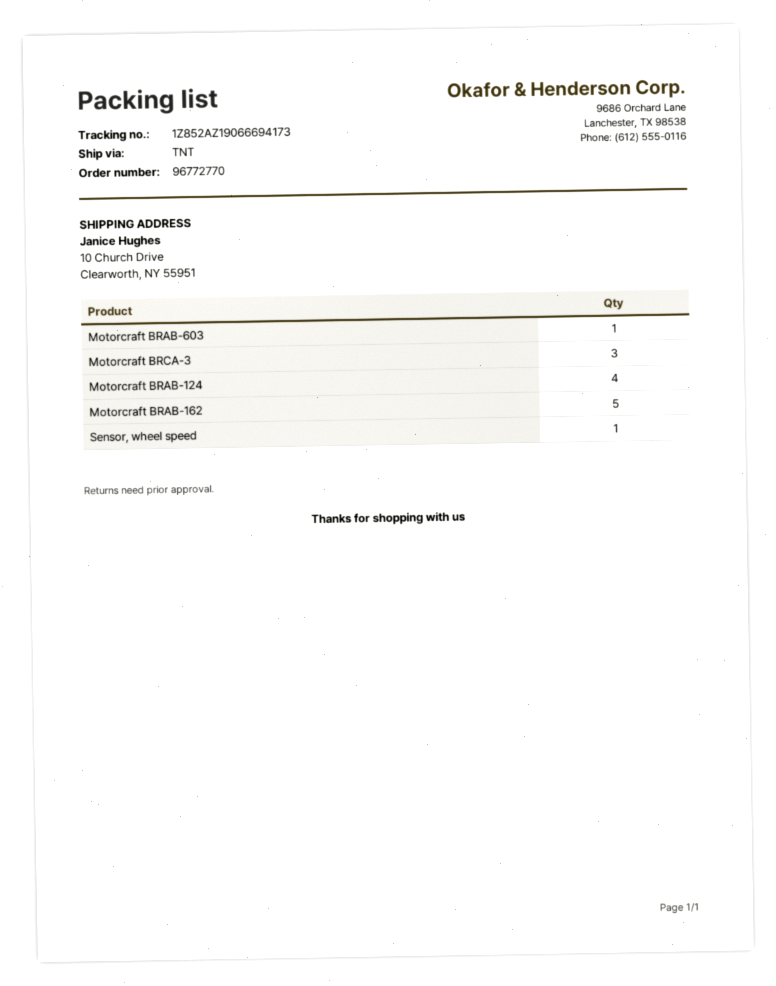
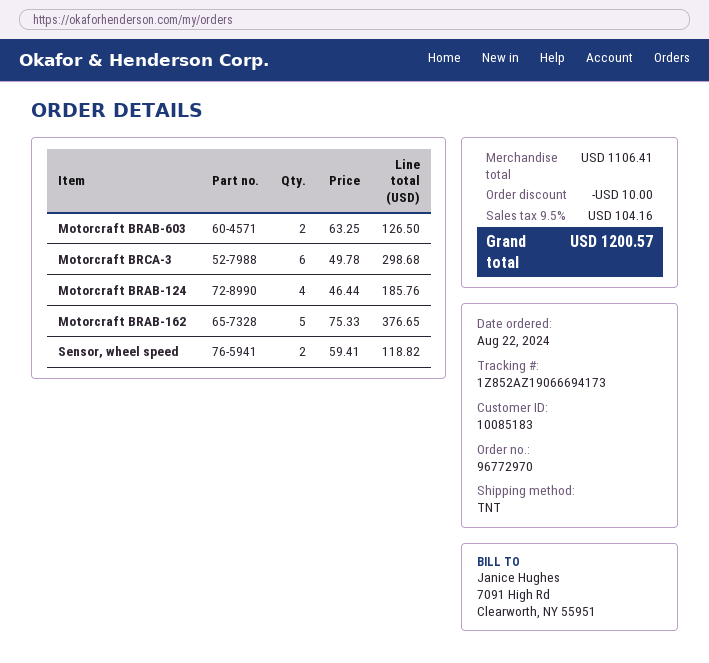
order number: 96772770 -> 96772970
Motorcraft BRAB-603: 1 -> 2
Motorcraft BRCA-3: 3 -> 6
Sensor, wheel speed: 1 -> 2

